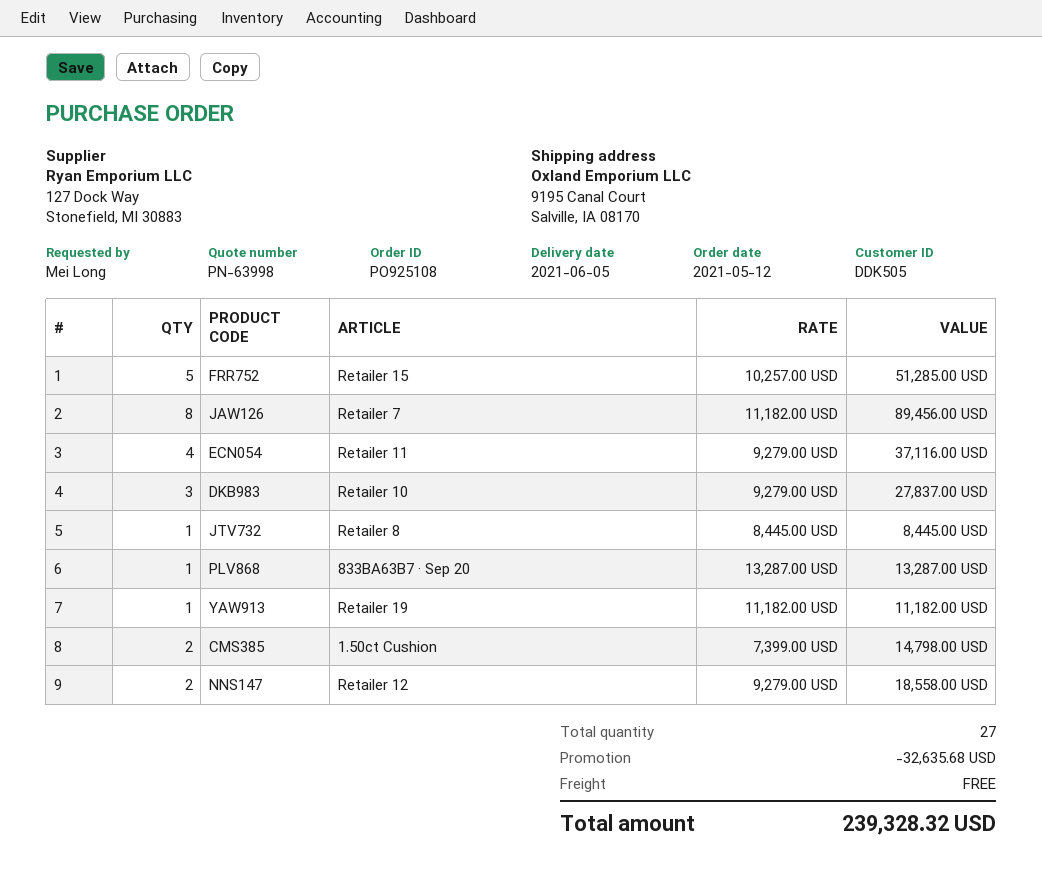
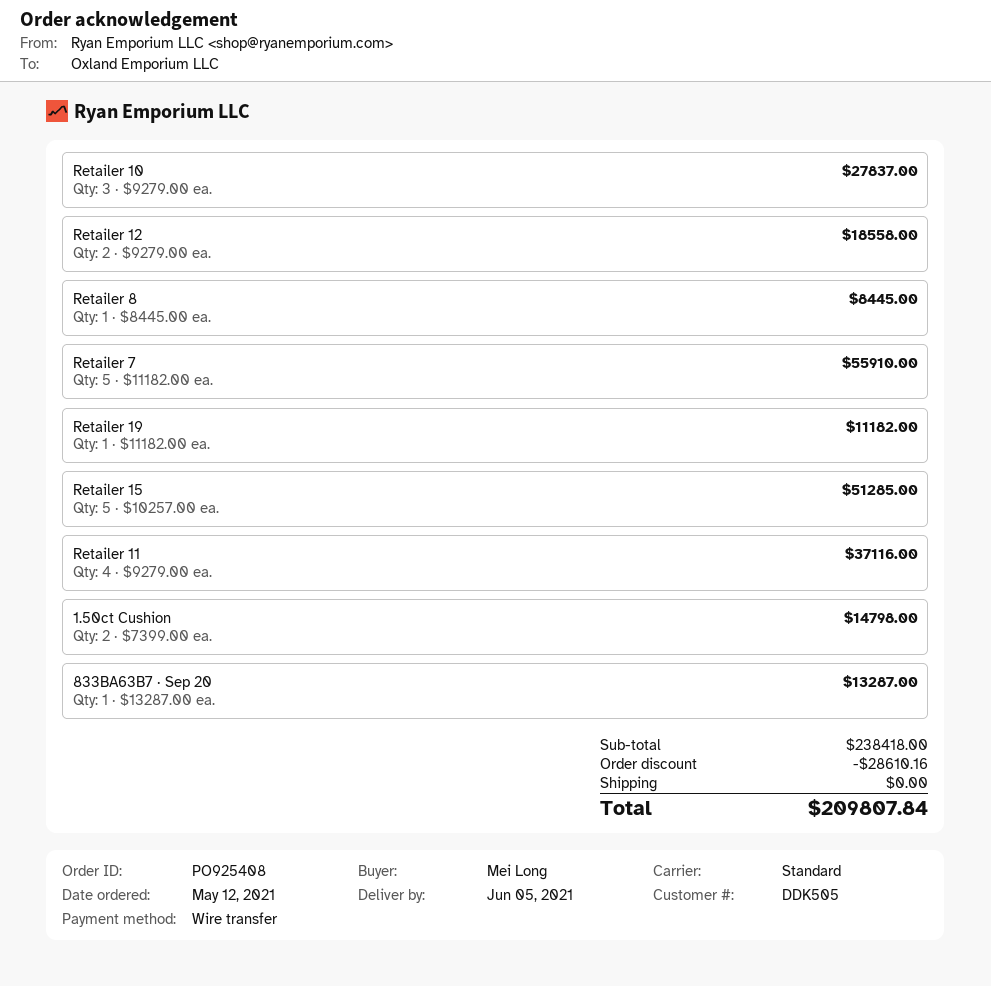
order number: PO925108 -> PO925408
Retailer 7: 8 x 11182.00 = 89456.00 -> 5 x 11182.00 = 55910.00
discount: 32635.68 -> 28610.16
total: 239328.32 -> 209807.84

